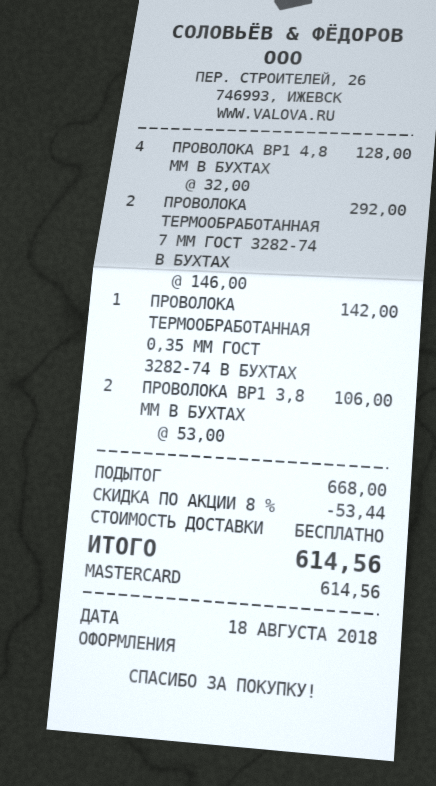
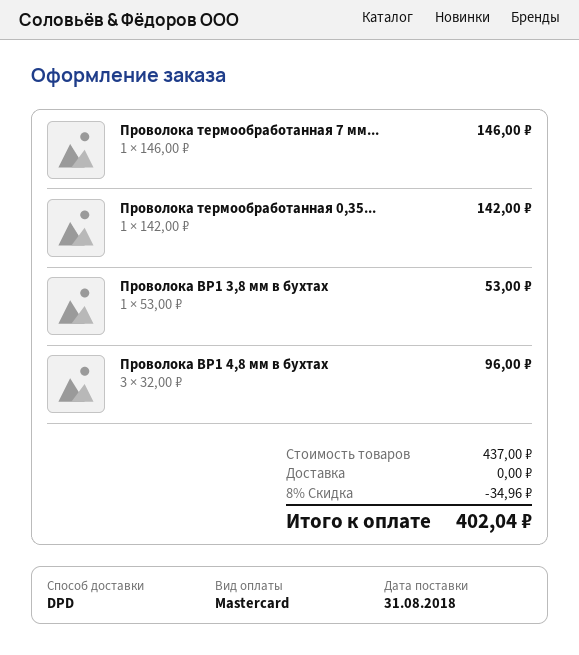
ПРОВОЛОКА ВР1 4,8 ММ В БУХТАХ: 4 x 32.00 = 128.00 -> 3 x 32.00 = 96.00
ПРОВОЛОКА ТЕРМООБРАБОТАННАЯ 7 ММ ГОСТ 3282-74 В БУХТАХ: 2 x 146.00 = 292.00 -> 1 x 146.00 = 146.00
ПРОВОЛОКА ВР1 3,8 ММ В БУХТАХ: 2 x 53.00 = 106.00 -> 1 x 53.00 = 53.00
subtotal: 668.00 -> 437.00
discount: 8% = 53.44 -> 8% = 34.96
total: 614.56 -> 402.04

